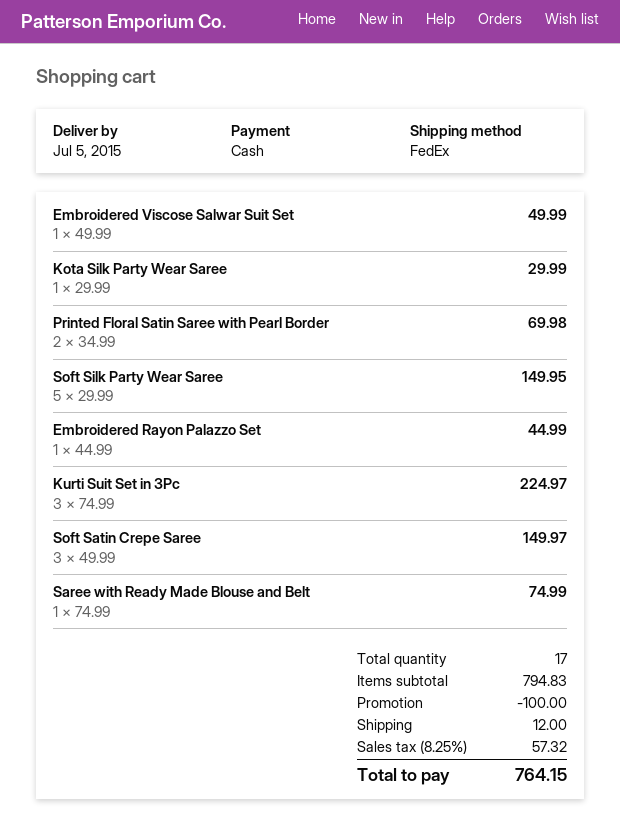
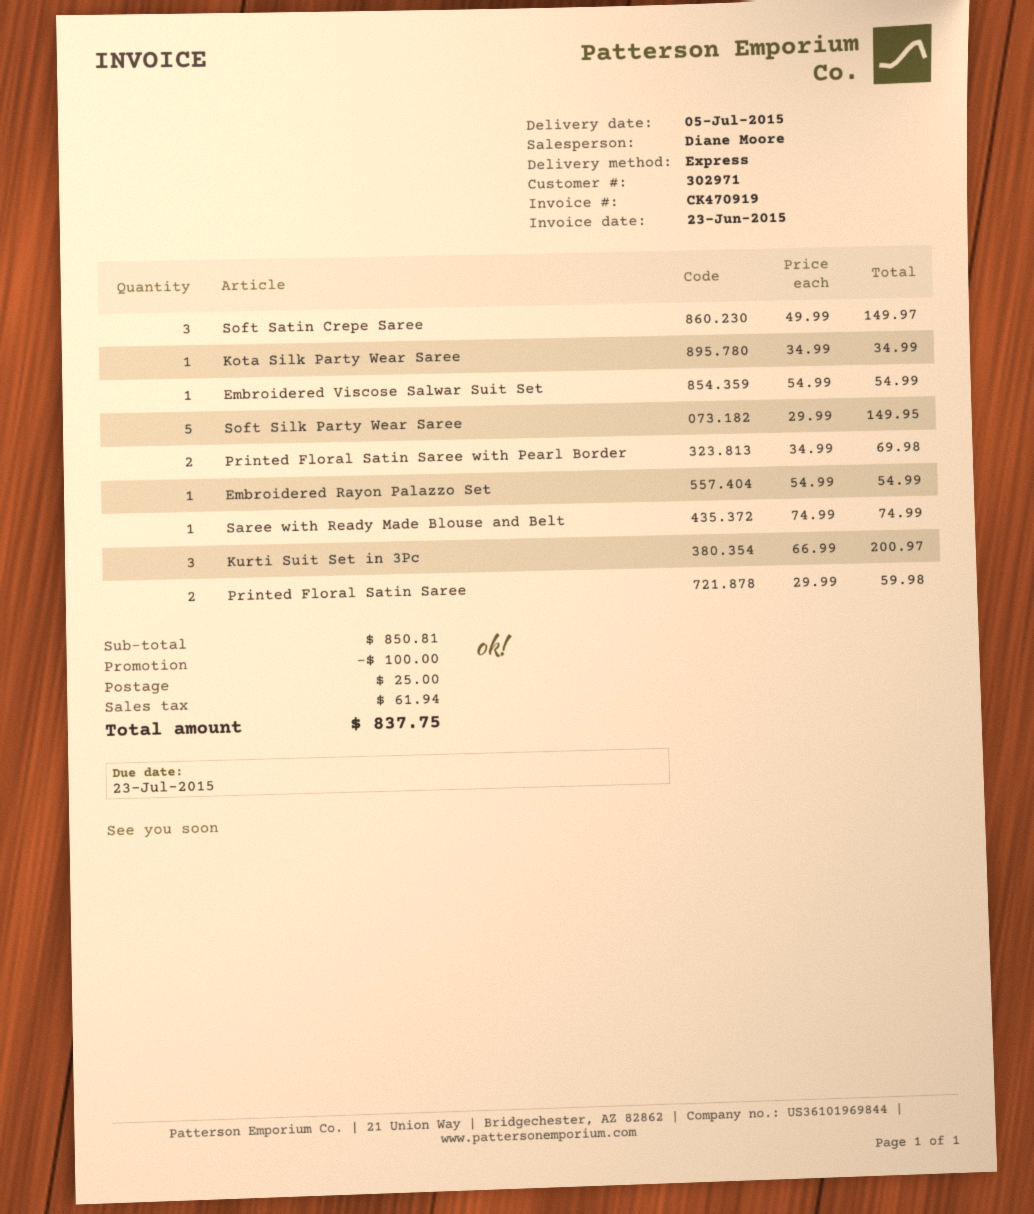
shipping method: FedEx -> express
Embroidered Viscose Salwar Suit Set: 1 x 49.99 = 49.99 -> 1 x 54.99 = 54.99
Kota Silk Party Wear Saree: 1 x 29.99 = 29.99 -> 1 x 34.99 = 34.99
Embroidered Rayon Palazzo Set: 1 x 44.99 = 44.99 -> 1 x 54.99 = 54.99
Kurti Suit Set in 3Pc: 3 x 74.99 = 224.97 -> 3 x 66.99 = 200.97
Printed Floral Satin Saree: none -> 2 x 29.99 = 59.98
subtotal: 794.83 -> 850.81
shipping: 12.00 -> 25.00
tax: 57.32 -> 61.94
total: 764.15 -> 837.75

